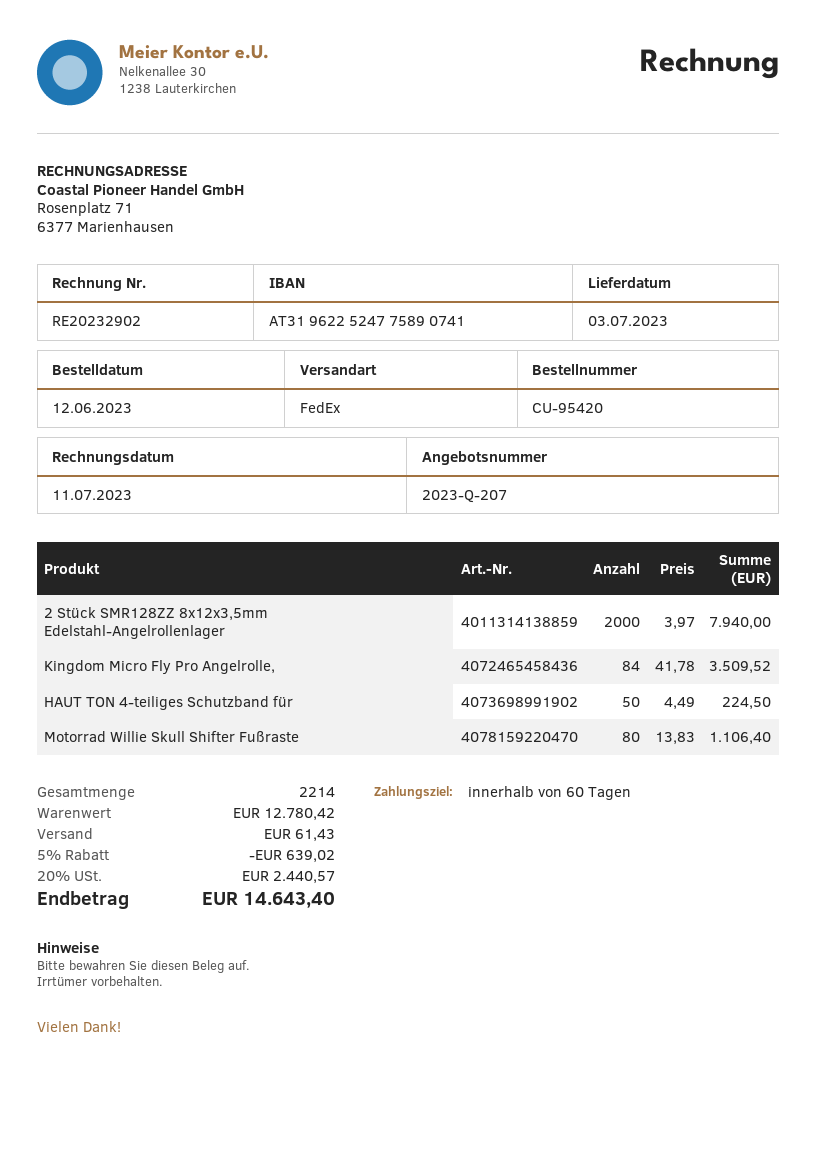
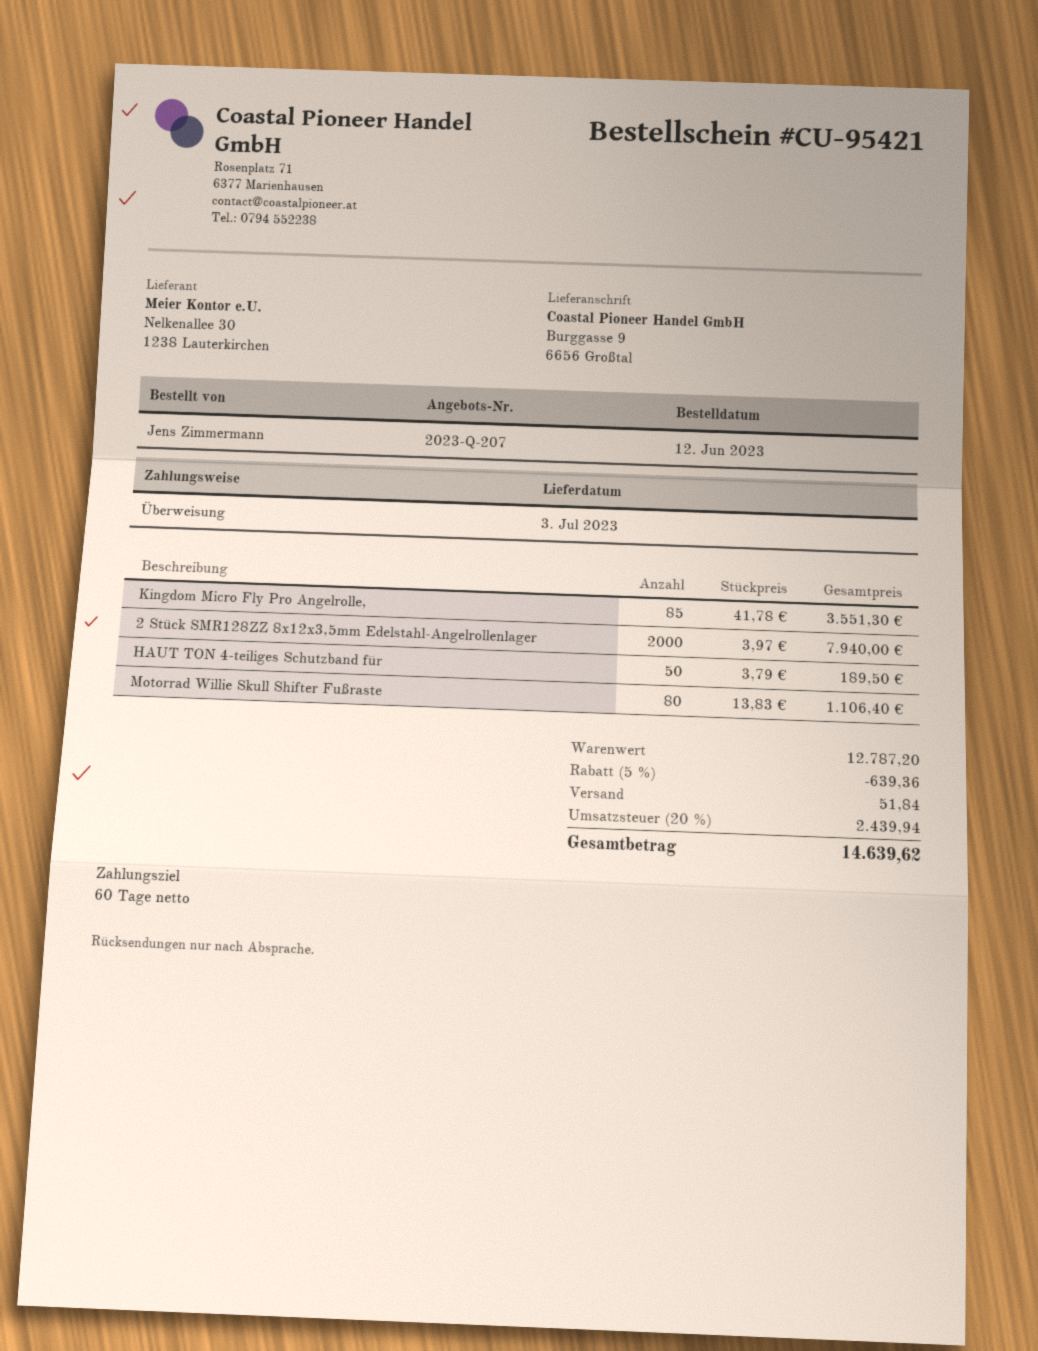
order number: CU-95420 -> CU-95421
Kingdom Micro Fly Pro Angelrolle,: 84 x 41.78 = 3509.52 -> 85 x 41.78 = 3551.30
HAUT TON 4-teiliges Schutzband für: 50 x 4.49 = 224.50 -> 50 x 3.79 = 189.50
subtotal: 12780.42 -> 12787.20
discount: 5% = 639.02 -> 5% = 639.36
shipping: 61.43 -> 51.84
tax: 20% = 2440.57 -> 20% = 2439.94
total: 14643.40 -> 14639.62

